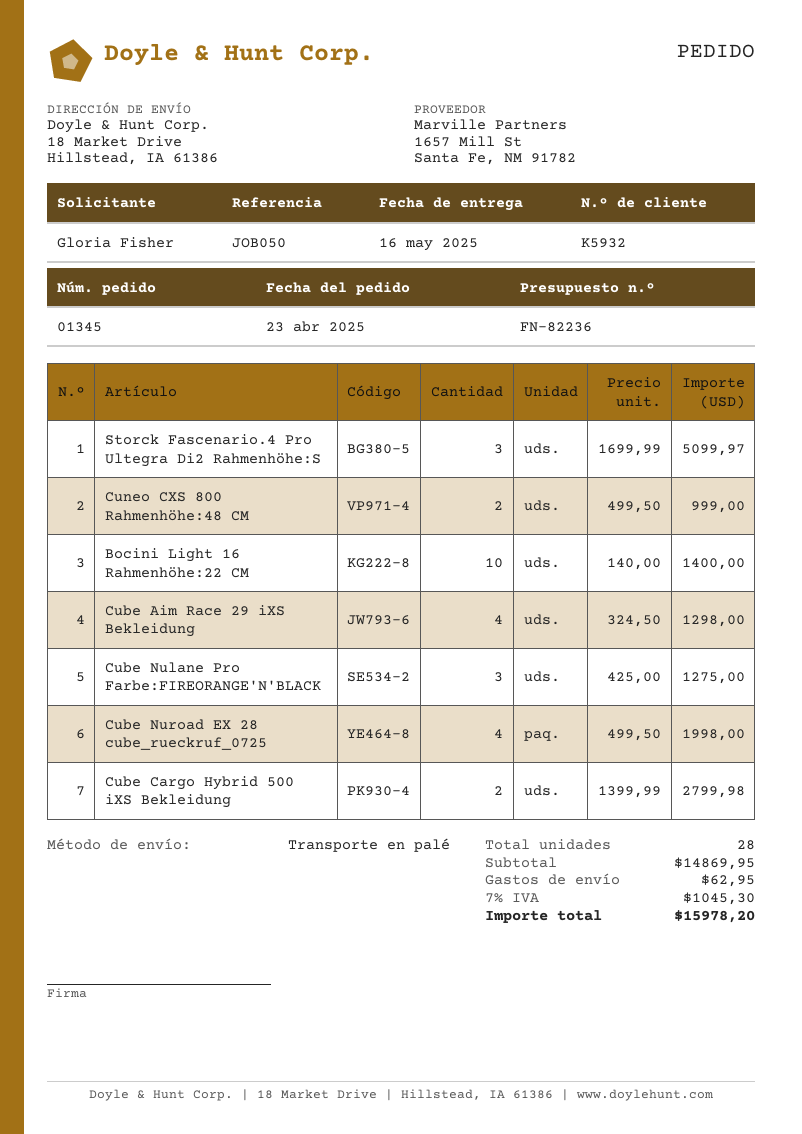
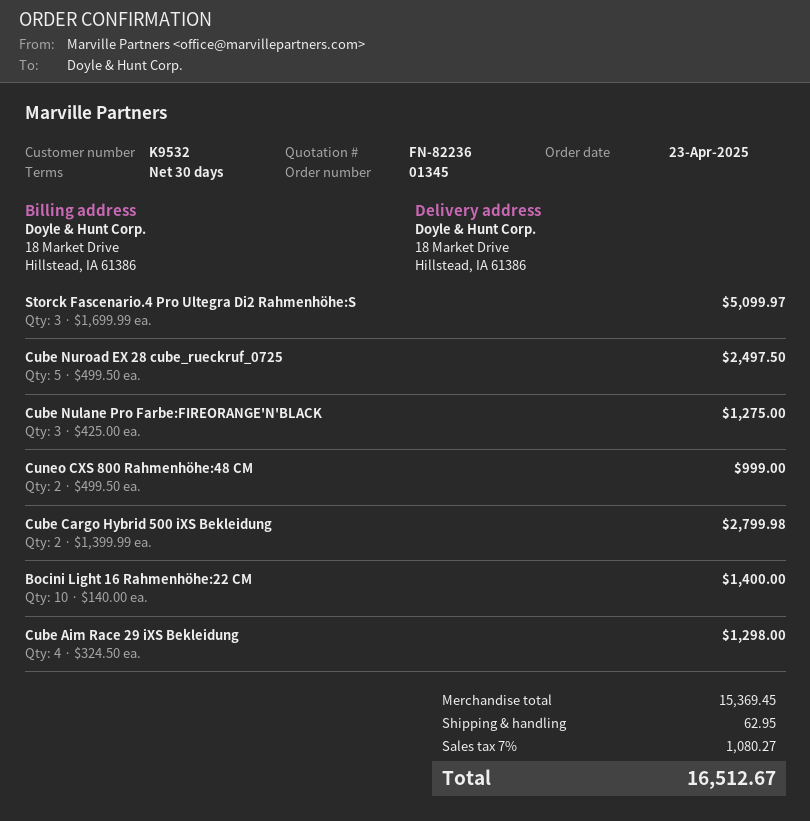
customer number: K5932 -> K9532
Cube Nuroad EX 28 cube_rueckruf_0725: 4 x 499.50 = 1998.00 -> 5 x 499.50 = 2497.50
subtotal: 14869.95 -> 15369.45
tax: 7% = 1045.30 -> 7% = 1080.27
total: 15978.20 -> 16512.67

